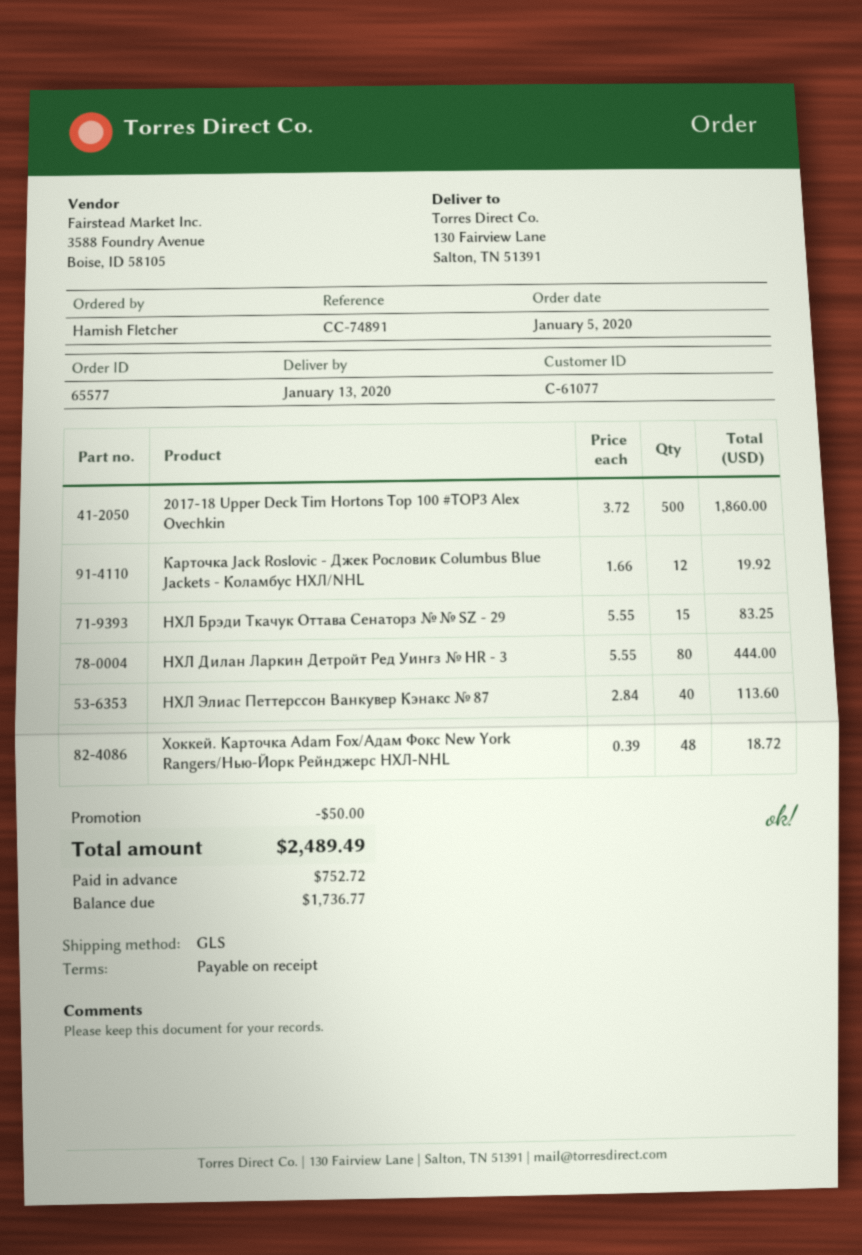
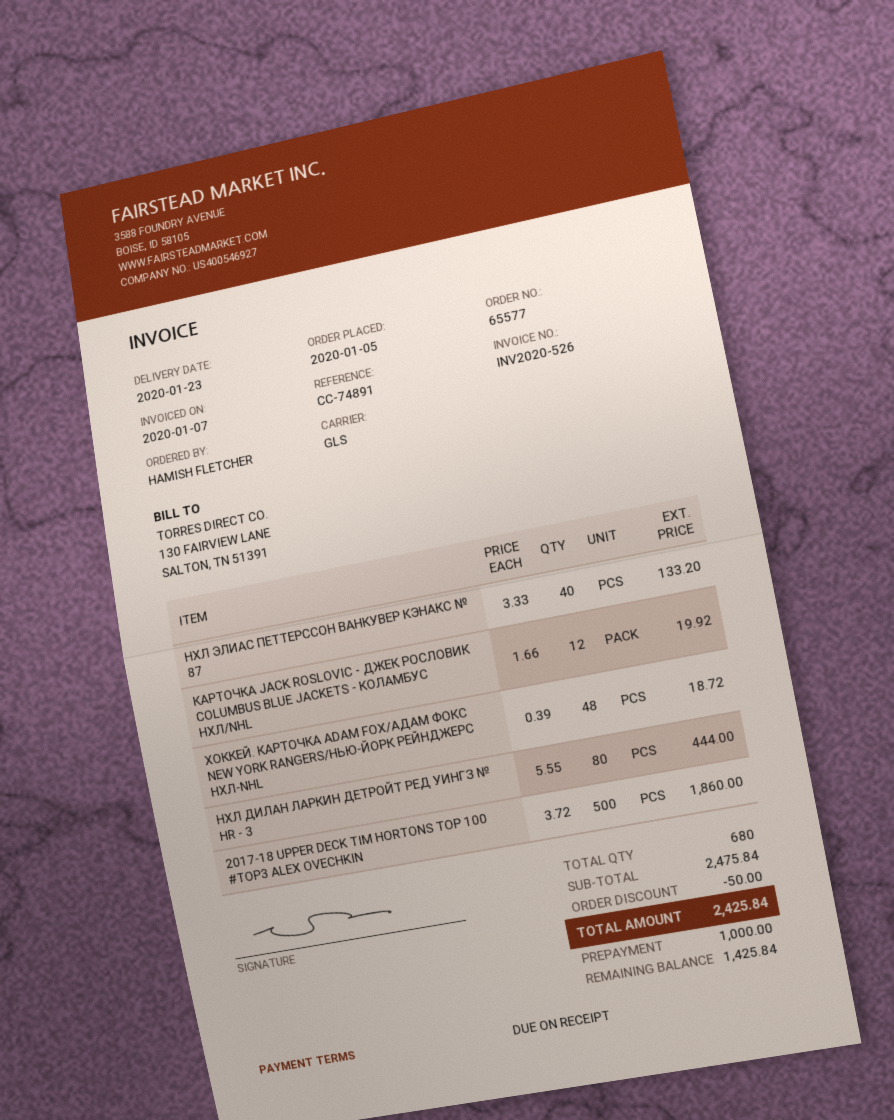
delivery date: 2020-01-13 -> 2020-01-23
НХЛ Брэди Ткачук Оттава Сенаторз № № SZ - 29: 15 x 5.55 = 83.25 -> none
НХЛ Элиас Петтерссон Ванкувер Кэнакс № 87: 40 x 2.84 = 113.60 -> 40 x 3.33 = 133.20
total: 2489.49 -> 2425.84
deposit: 752.72 -> 1000.00
balance: 1736.77 -> 1425.84

